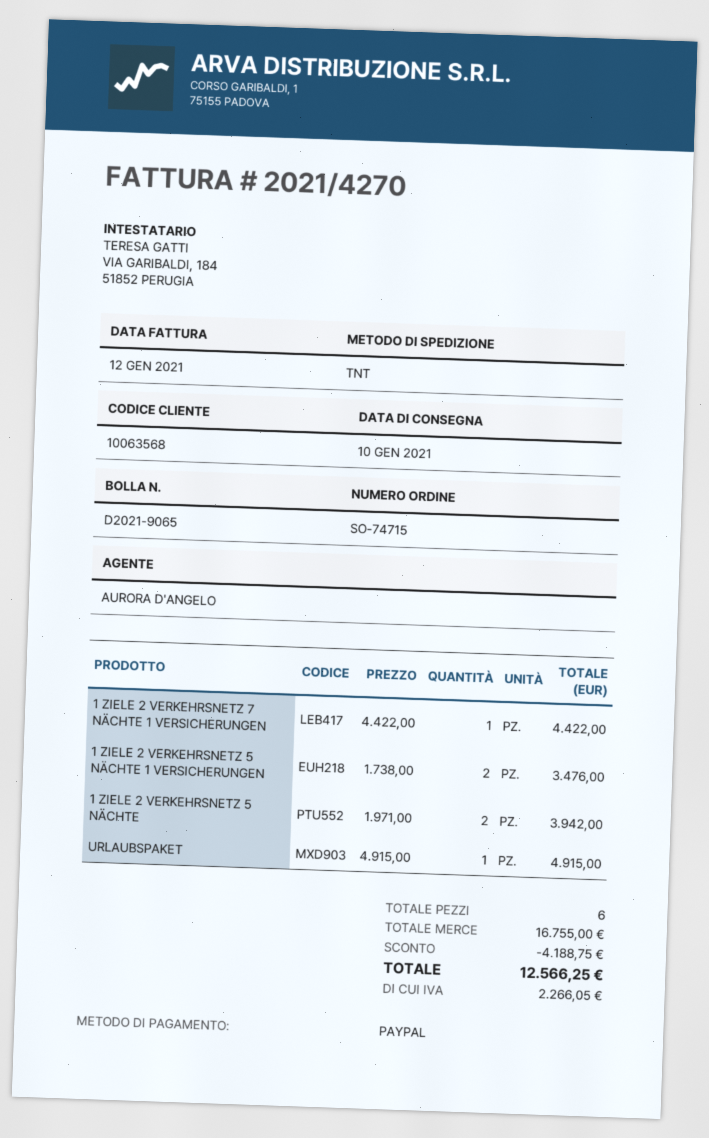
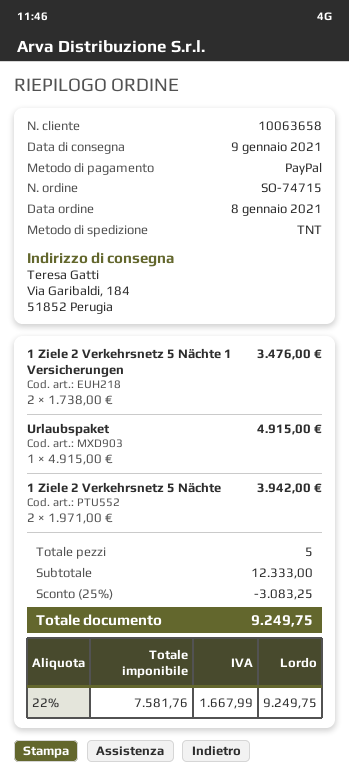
delivery date: 2021-01-10 -> 2021-01-09
customer number: 10063568 -> 10063658
1 ZIELE 2 VERKEHRSNETZ 7 NÄCHTE 1 VERSICHERUNGEN: 1 x 4422.00 = 4422.00 -> none
total quantity: 6 -> 5
subtotal: 16755.00 -> 12333.00
discount: 4188.75 -> 3083.25
tax: 2266.05 -> 1667.99
total: 12566.25 -> 9249.75

